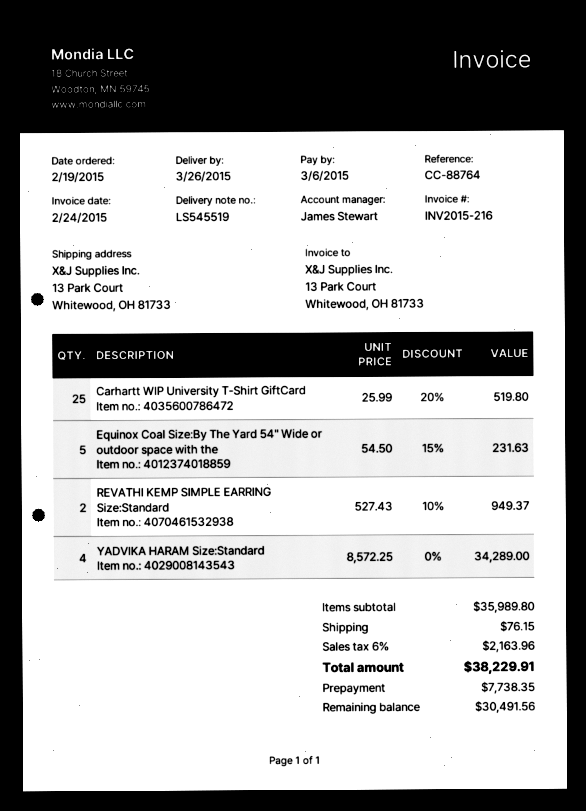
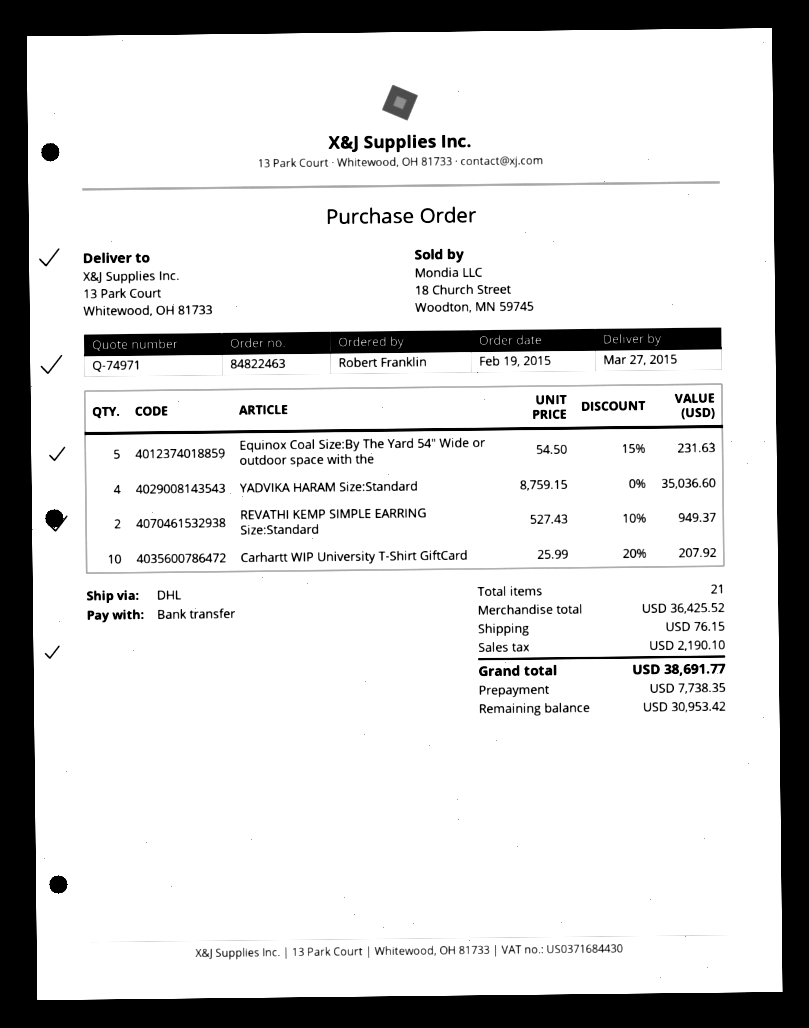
delivery date: 2015-03-26 -> 2015-03-27
Carhartt WIP University T-Shirt GiftCard: 25 x 25.99 - 20% = 519.80 -> 10 x 25.99 - 20% = 207.92
YADVIKA HARAM Size:Standard: 4 x 8572.25 = 34289.00 -> 4 x 8759.15 = 35036.60
subtotal: 35989.80 -> 36425.52
tax: 2163.96 -> 2190.10
total: 38229.91 -> 38691.77
balance: 30491.56 -> 30953.42

